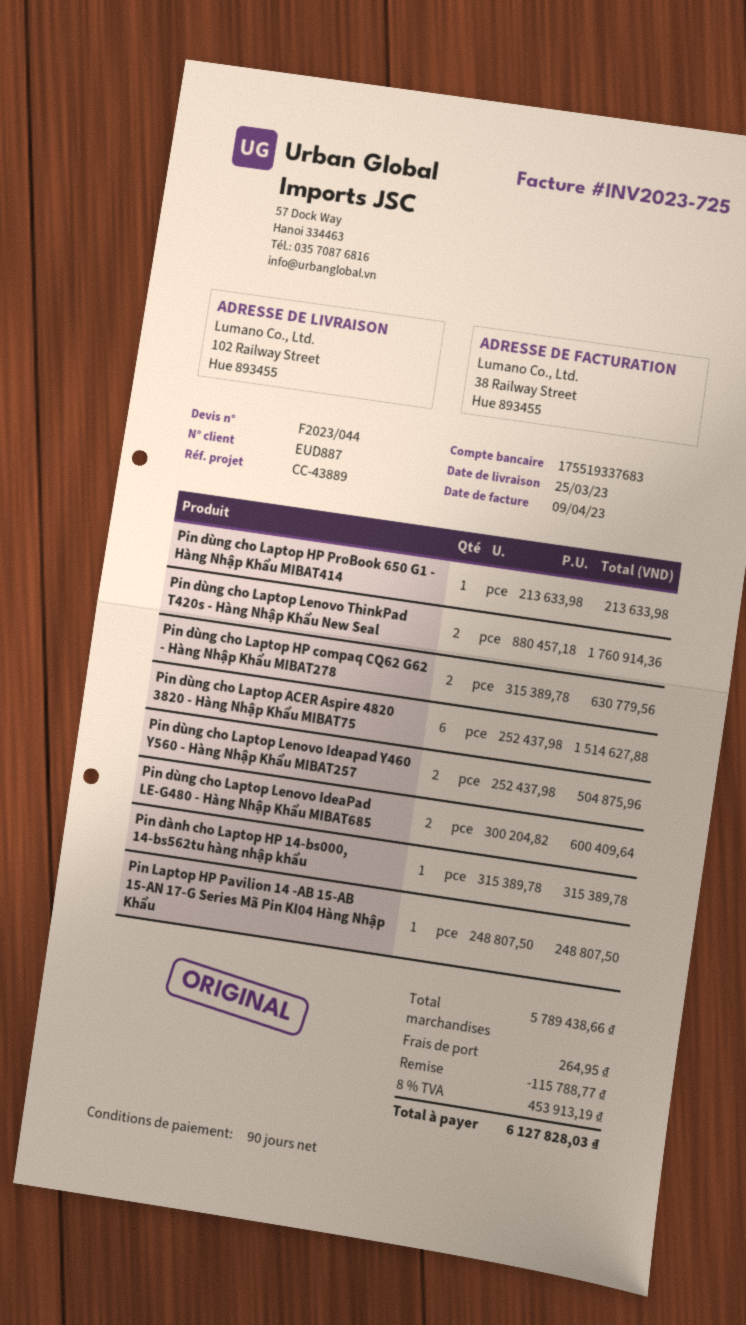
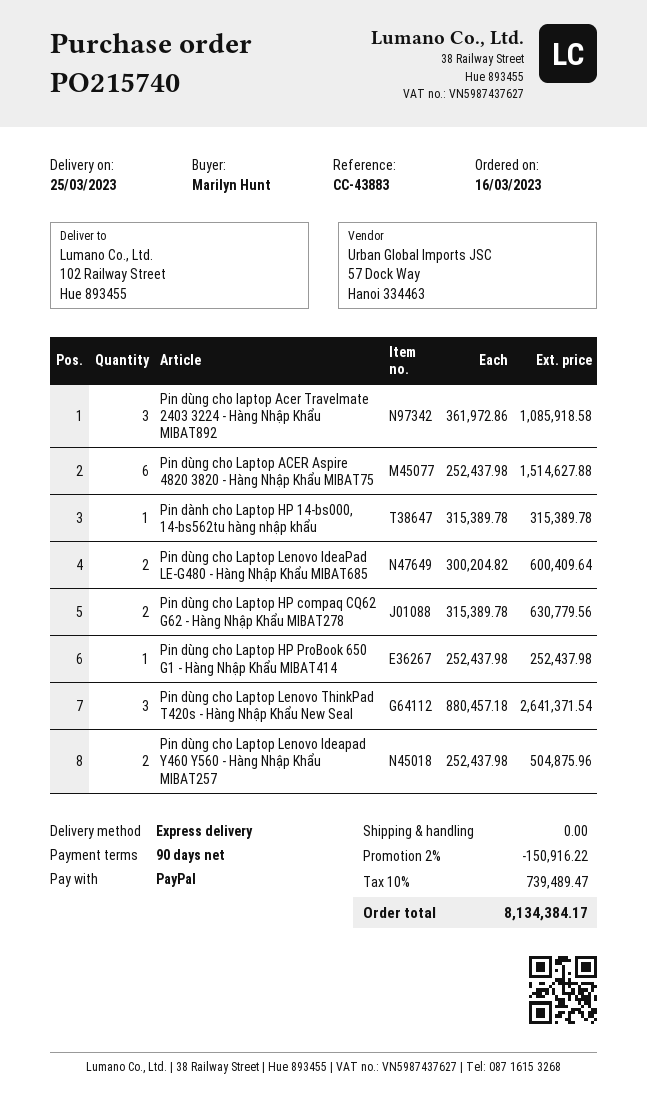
reference: CC-43889 -> CC-43883
Pin dùng cho Laptop HP ProBook 650 G1 - Hàng Nhập Khẩu MIBAT414: 1 x 213633.98 = 213633.98 -> 1 x 252437.98 = 252437.98
Pin dùng cho Laptop Lenovo ThinkPad T420s - Hàng Nhập Khẩu New Seal: 2 x 880457.18 = 1760914.36 -> 3 x 880457.18 = 2641371.54
Pin Laptop HP Pavilion 14 -AB 15-AB 15-AN 17-G Series Mã Pin KI04 Hàng Nhập Khẩu: 1 x 248807.50 = 248807.50 -> none
Pin dùng cho laptop Acer Travelmate 2403 3224 - Hàng Nhập Khẩu MIBAT892: none -> 3 x 361972.86 = 1085918.58
discount: 115788.77 -> 150916.22
shipping: 264.95 -> 0.00
tax: 8% = 453913.19 -> 10% = 739489.47
total: 6127828.03 -> 8134384.17

